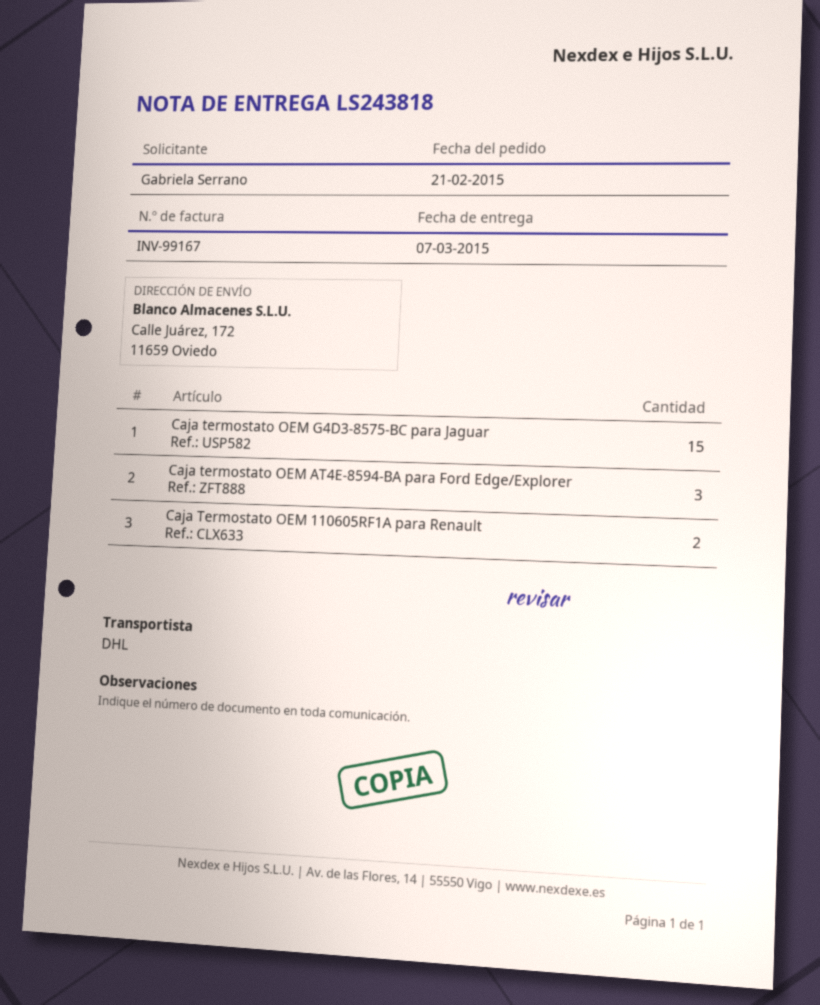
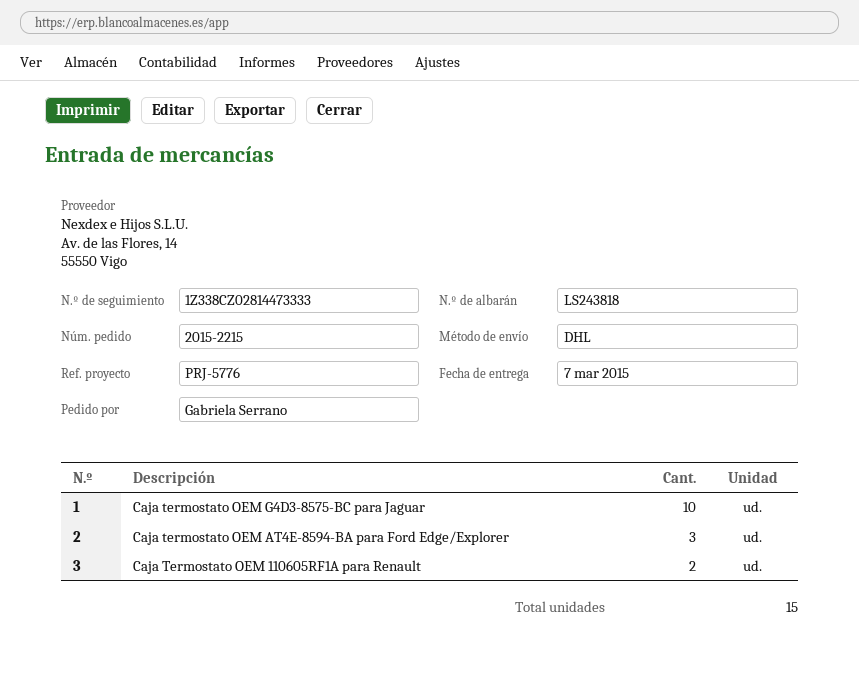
Caja termostato OEM G4D3-8575-BC para Jaguar: 15 -> 10

